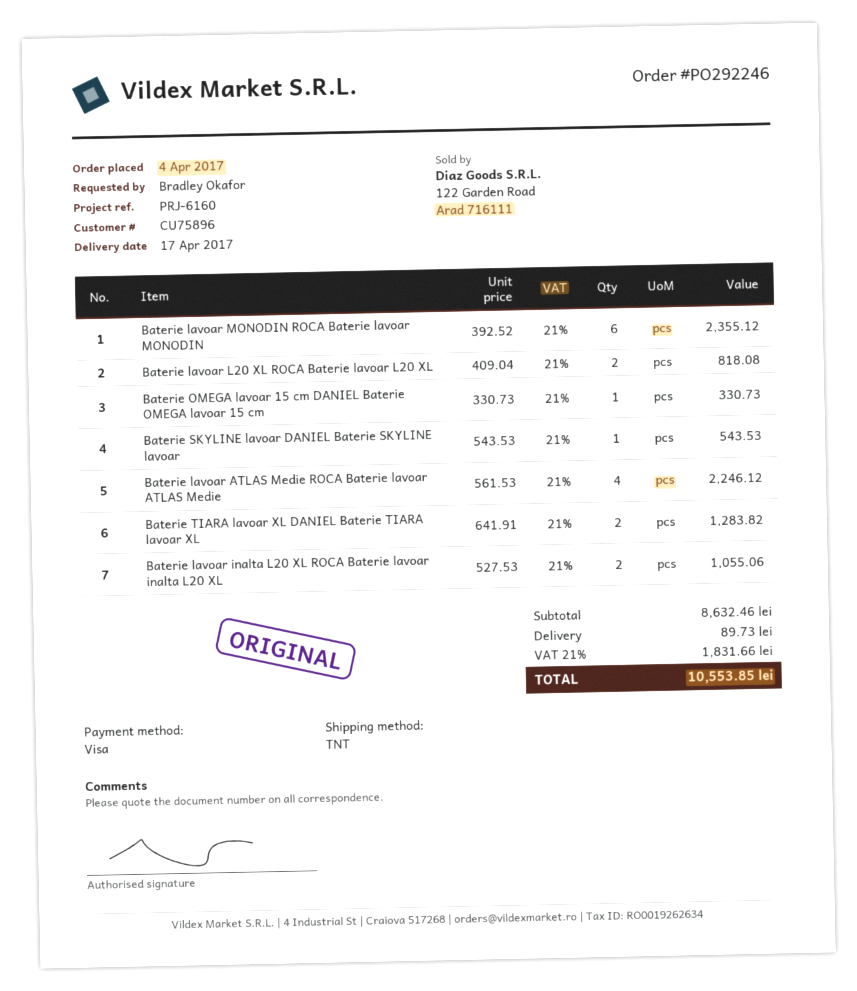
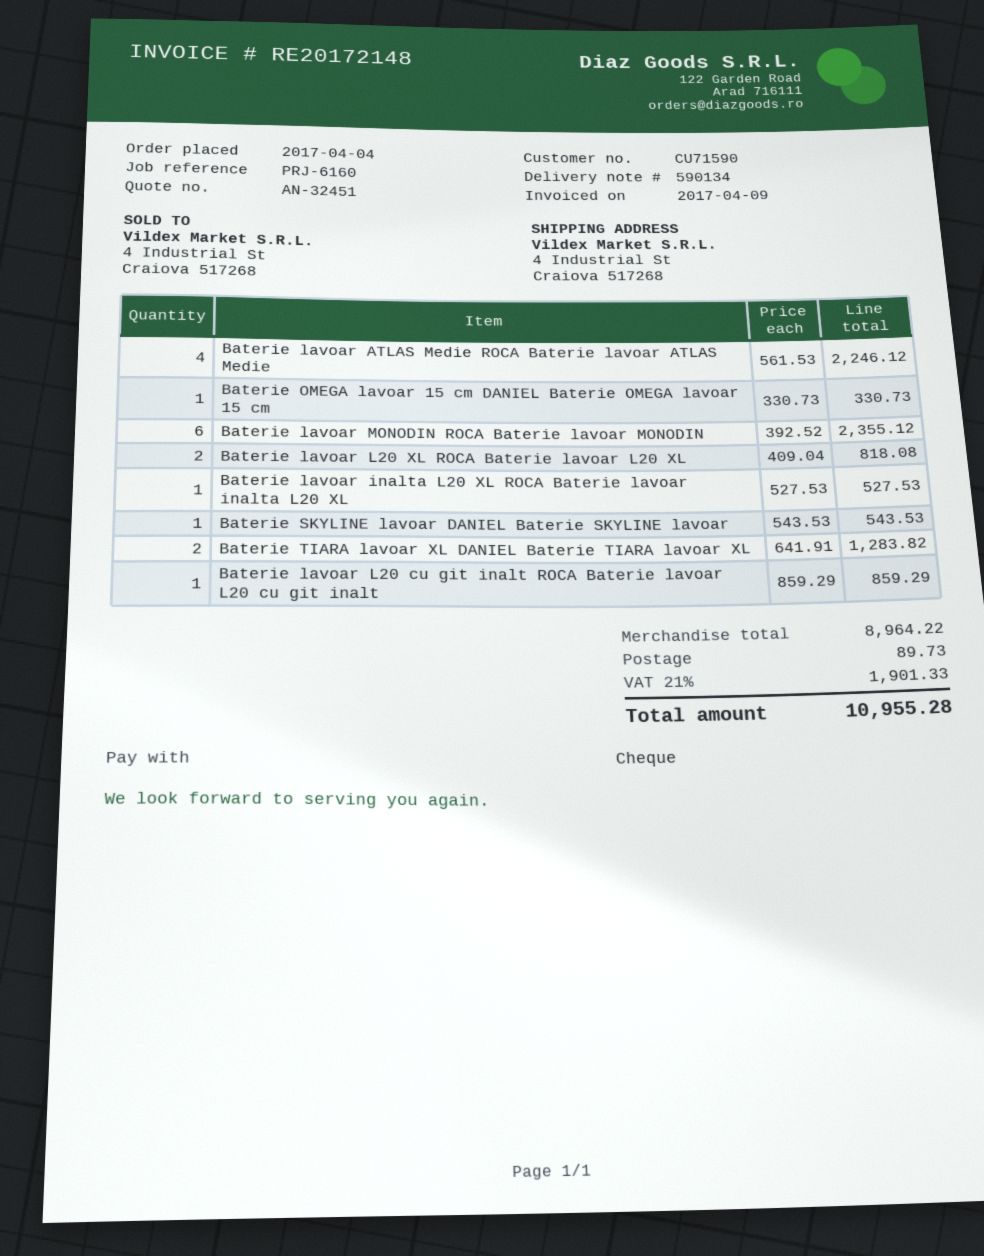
customer number: CU75896 -> CU71590
payment method: Visa -> cheque
Baterie lavoar inalta L20 XL ROCA Baterie lavoar inalta L20 XL: 2 x 527.53 = 1055.06 -> 1 x 527.53 = 527.53
Baterie lavoar L20 cu git inalt ROCA Baterie lavoar L20 cu git inalt: none -> 1 x 859.29 = 859.29
subtotal: 8632.46 -> 8964.22
tax: 21% = 1831.66 -> 21% = 1901.33
total: 10553.85 -> 10955.28

